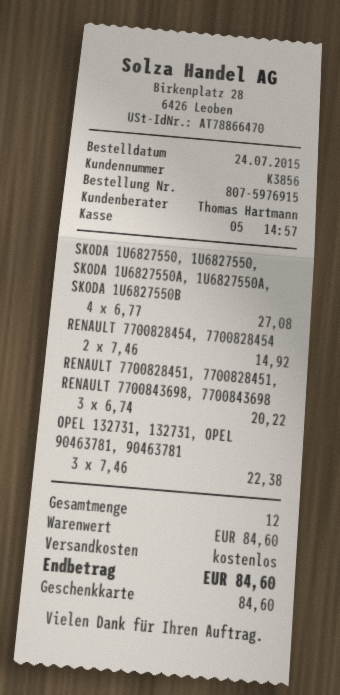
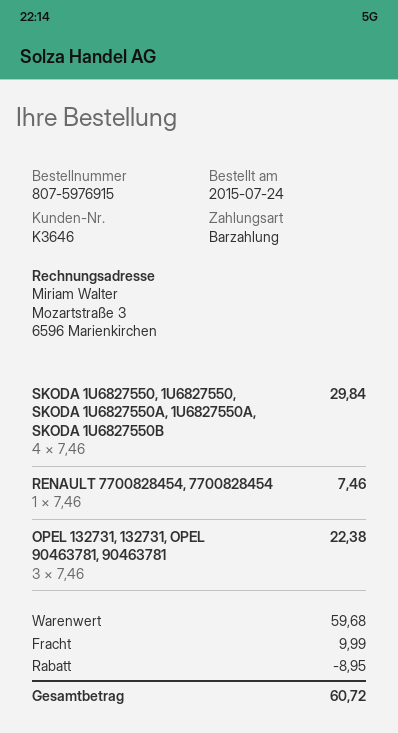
customer number: K3856 -> K3646
payment method: gift card -> cash
SKODA 1U6827550, 1U6827550, SKODA 1U6827550A, 1U6827550A, SKODA 1U6827550B: 4 x 6.77 = 27.08 -> 4 x 7.46 = 29.84
RENAULT 7700828454, 7700828454: 2 x 7.46 = 14.92 -> 1 x 7.46 = 7.46
RENAULT 7700828451, 7700828451, RENAULT 7700843698, 7700843698: 3 x 6.74 = 20.22 -> none
subtotal: 84.60 -> 59.68
discount: none -> 8.95
shipping: 0.00 -> 9.99
total: 84.60 -> 60.72

